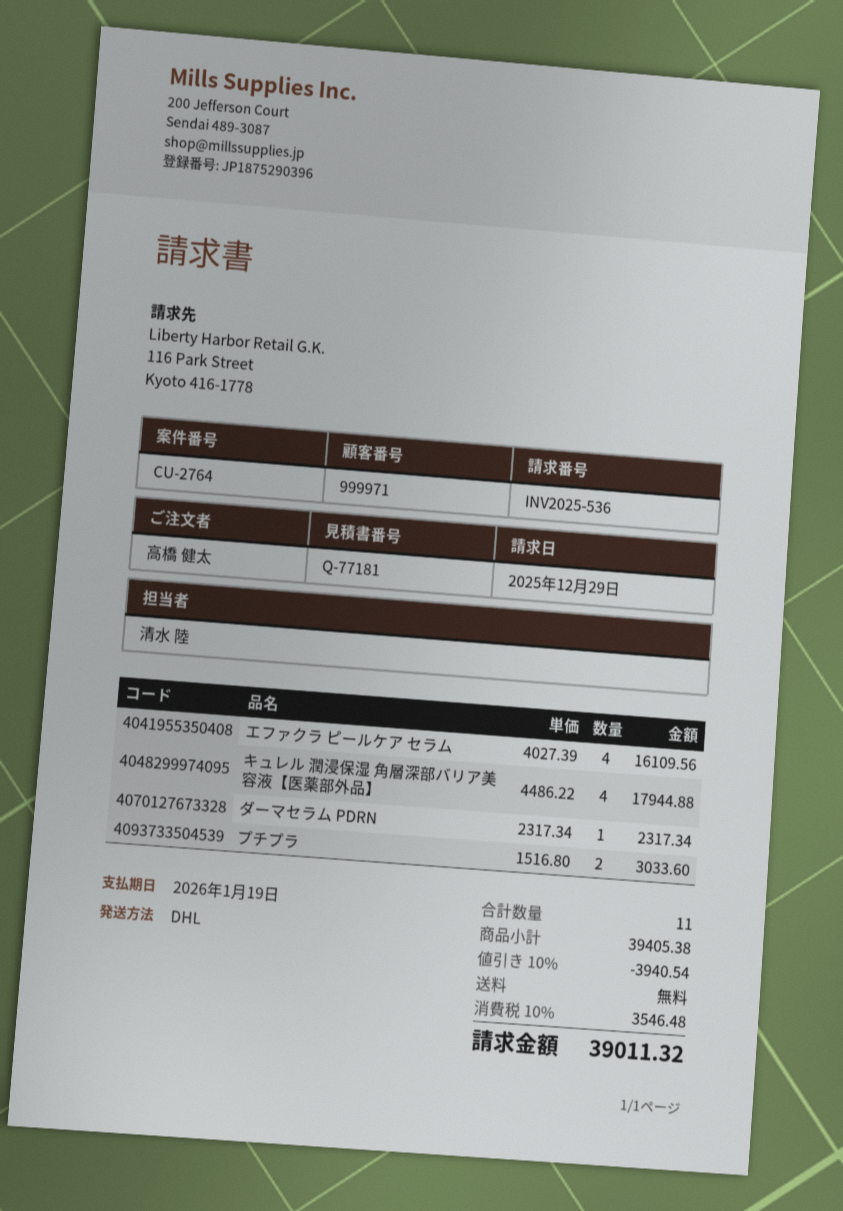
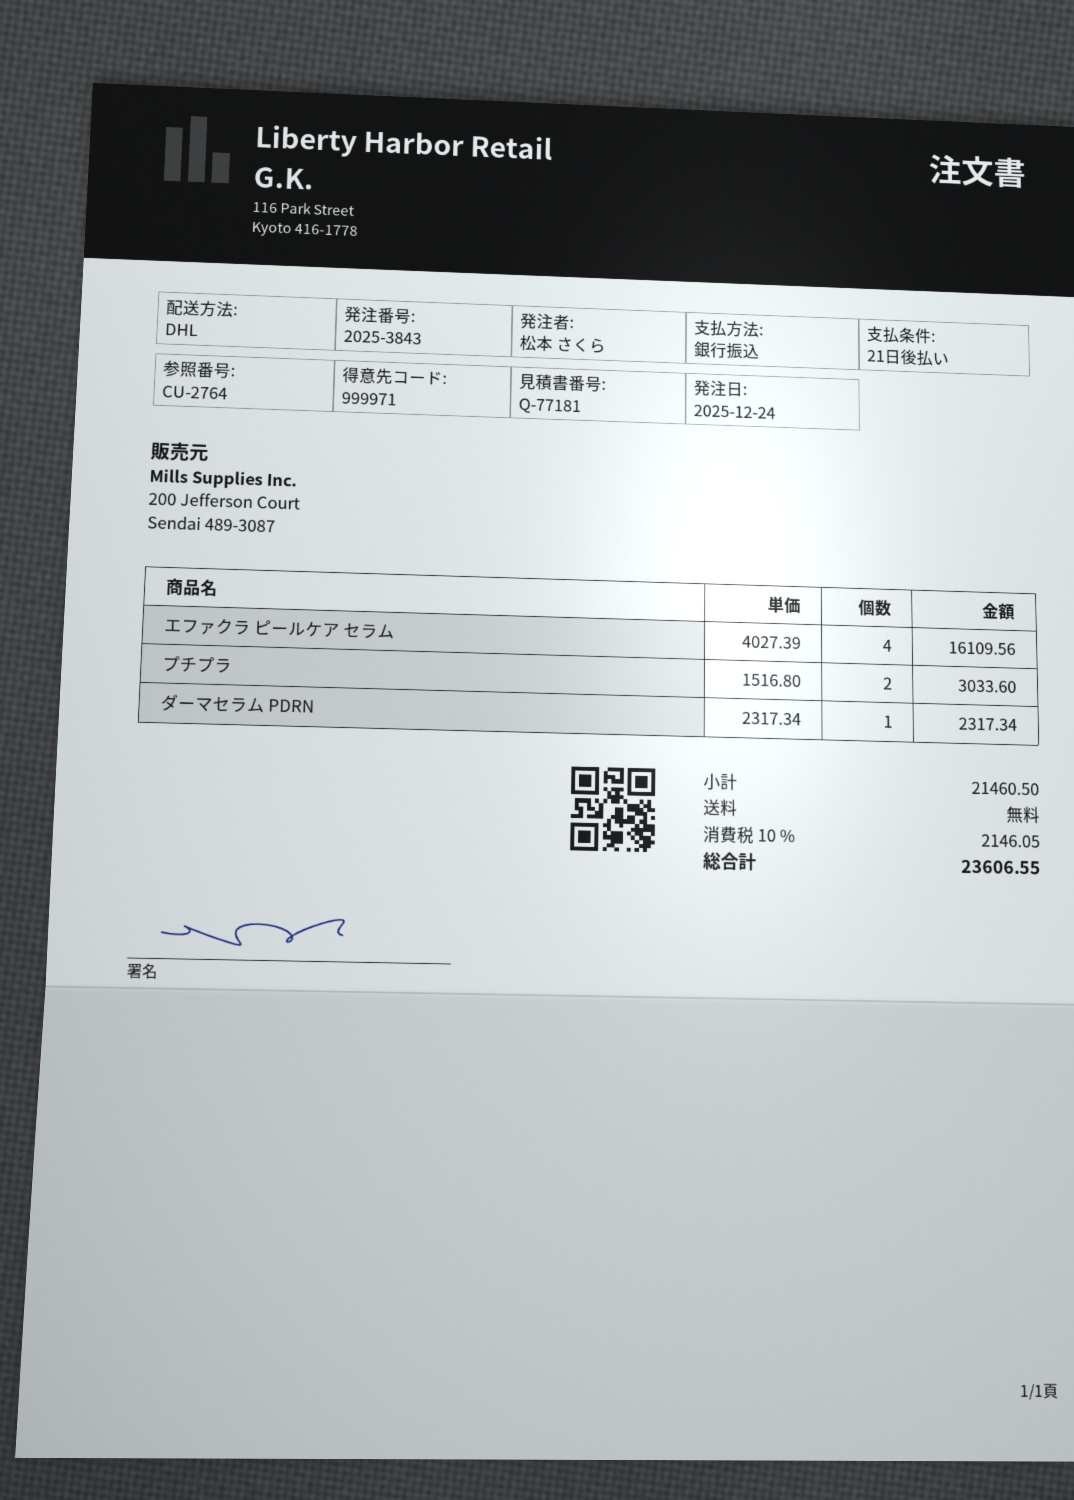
ordered by: 高橋 健太 -> 松本 さくら
キュレル 潤浸保湿 角層深部バリア美容液【医薬部外品】: 4 x 4486.22 = 17944.88 -> none
subtotal: 39405.38 -> 21460.50
discount: 10% = 3940.54 -> none
tax: 10% = 3546.48 -> 10% = 2146.05
total: 39011.32 -> 23606.55

